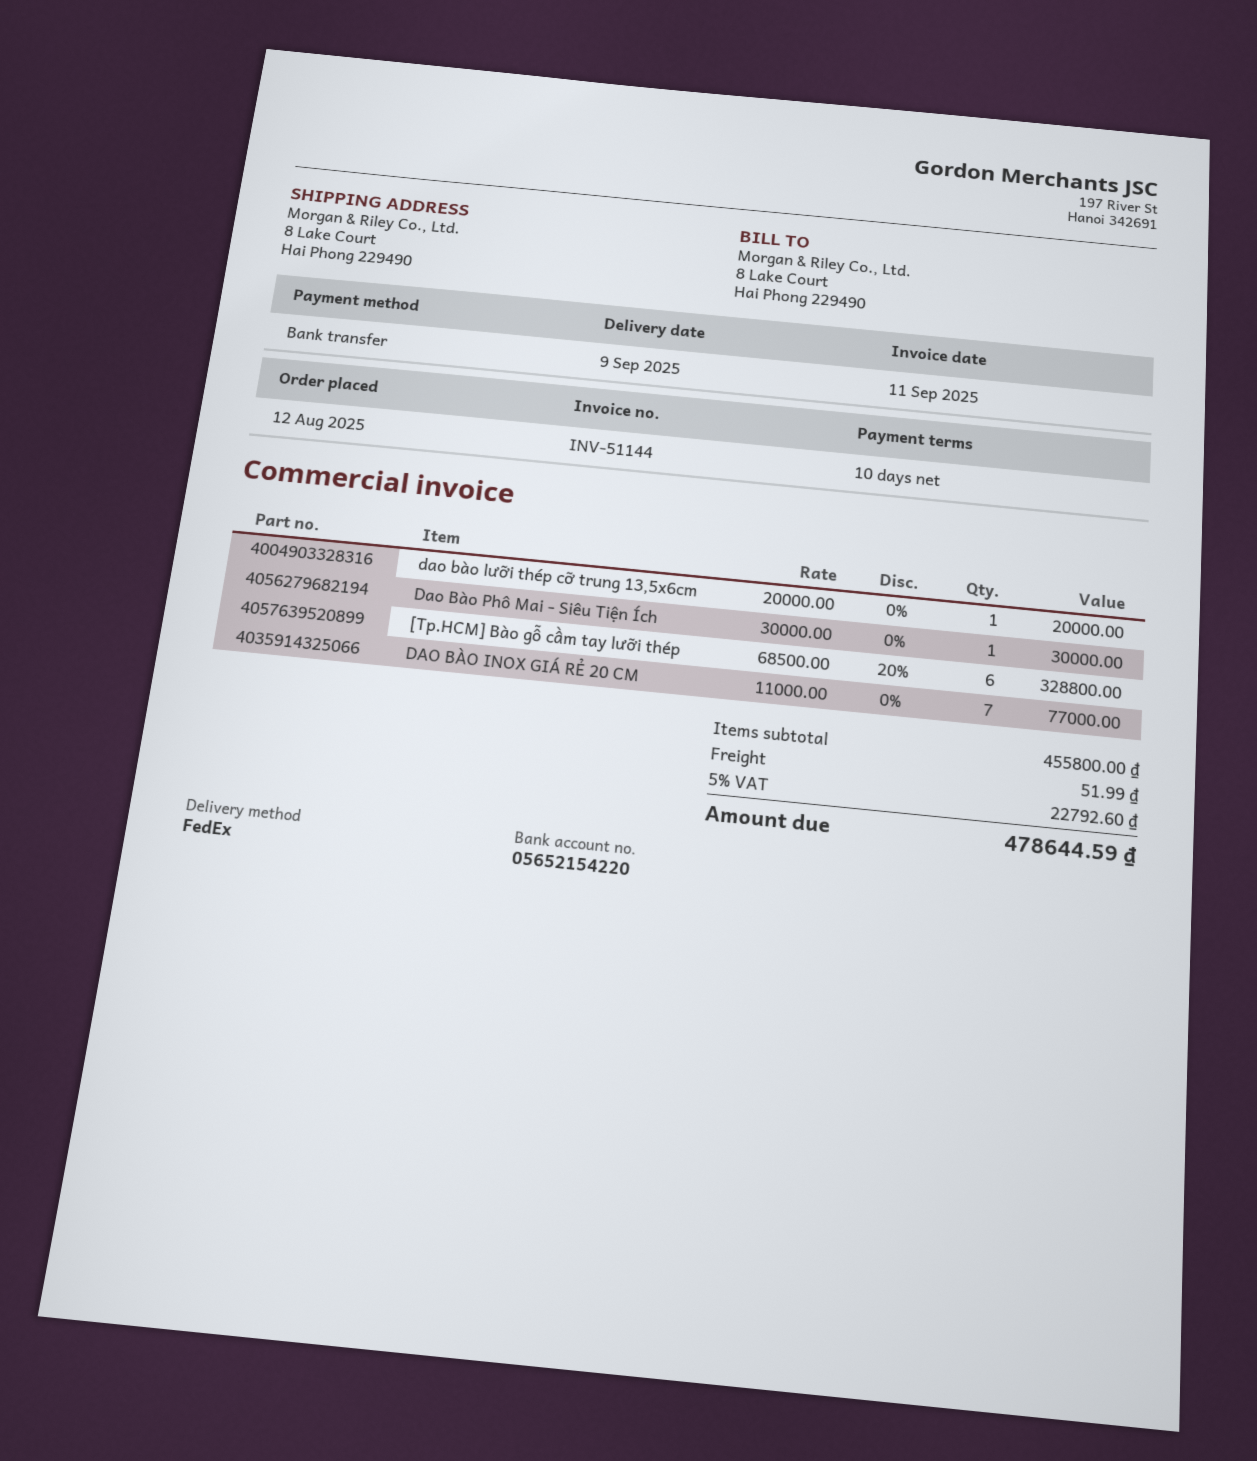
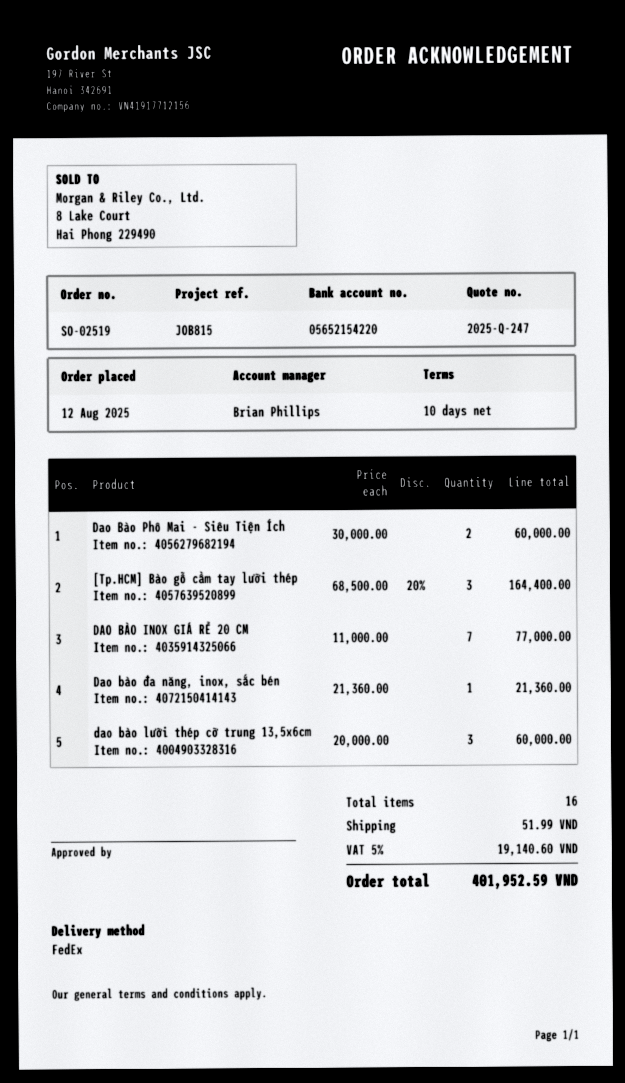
dao bào lưỡi thép cỡ trung 13,5x6cm: 1 x 20000.00 = 20000.00 -> 3 x 20000.00 = 60000.00
Dao Bào Phô Mai - Siêu Tiện Ích: 1 x 30000.00 = 30000.00 -> 2 x 30000.00 = 60000.00
[Tp.HCM] Bào gỗ cầm tay lưỡi thép: 6 x 68500.00 - 20% = 328800.00 -> 3 x 68500.00 - 20% = 164400.00
Dao bào đa năng, inox, sắc bén: none -> 1 x 21360.00 = 21360.00
tax: 5% = 22792.60 -> 5% = 19140.60
total: 478644.59 -> 401952.59

